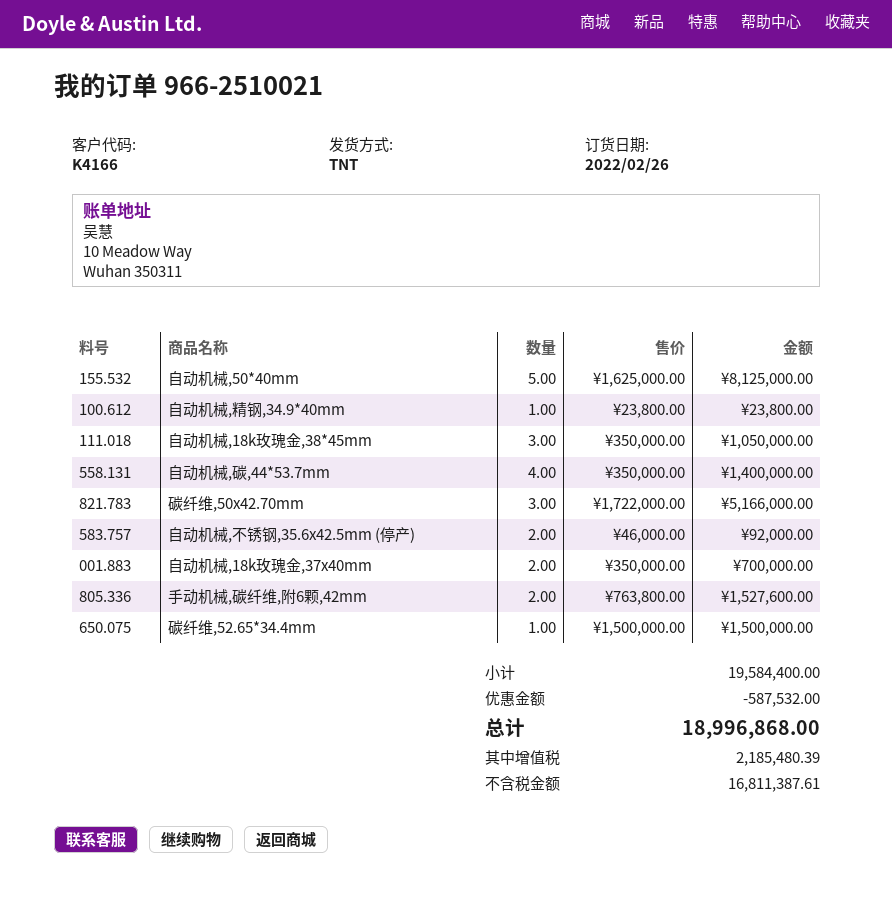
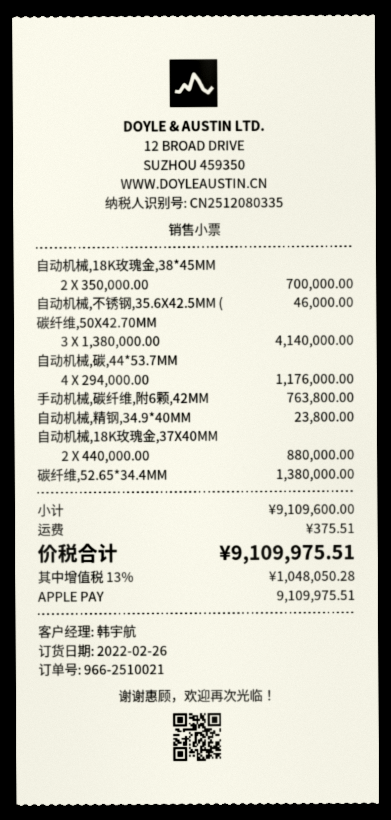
自动机械,50*40mm: 5 x 1625000.00 = 8125000.00 -> none
自动机械,18k玫瑰金,38*45mm: 3 x 350000.00 = 1050000.00 -> 2 x 350000.00 = 700000.00
自动机械,碳,44*53.7mm: 4 x 350000.00 = 1400000.00 -> 4 x 294000.00 = 1176000.00
碳纤维,50x42.70mm: 3 x 1722000.00 = 5166000.00 -> 3 x 1380000.00 = 4140000.00
自动机械,不锈钢,35.6x42.5mm (停产): 2 x 46000.00 = 92000.00 -> 1 x 46000.00 = 46000.00
自动机械,18k玫瑰金,37x40mm: 2 x 350000.00 = 700000.00 -> 2 x 440000.00 = 880000.00
手动机械,碳纤维,附6颗,42mm: 2 x 763800.00 = 1527600.00 -> 1 x 763800.00 = 763800.00
碳纤维,52.65*34.4mm: 1 x 1500000.00 = 1500000.00 -> 1 x 1380000.00 = 1380000.00
subtotal: 19584400.00 -> 9109600.00
discount: 587532.00 -> none
shipping: none -> 375.51
tax: 2185480.39 -> 1048050.28
total: 18996868.00 -> 9109975.51

